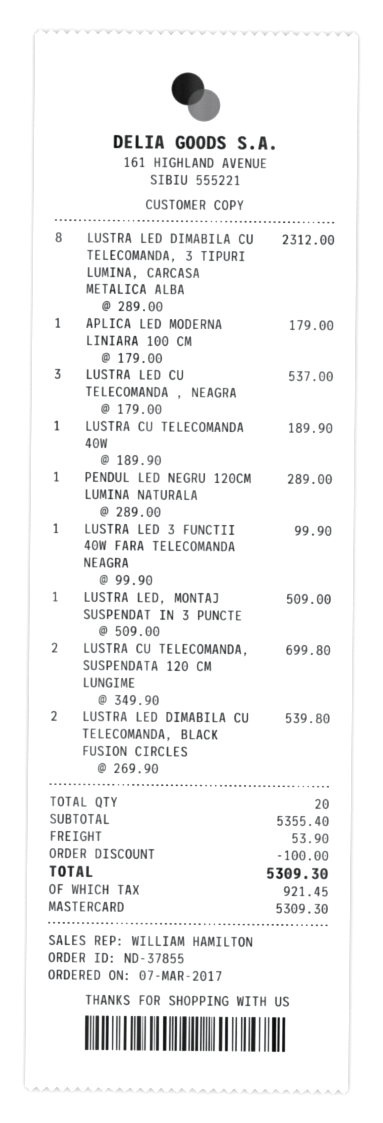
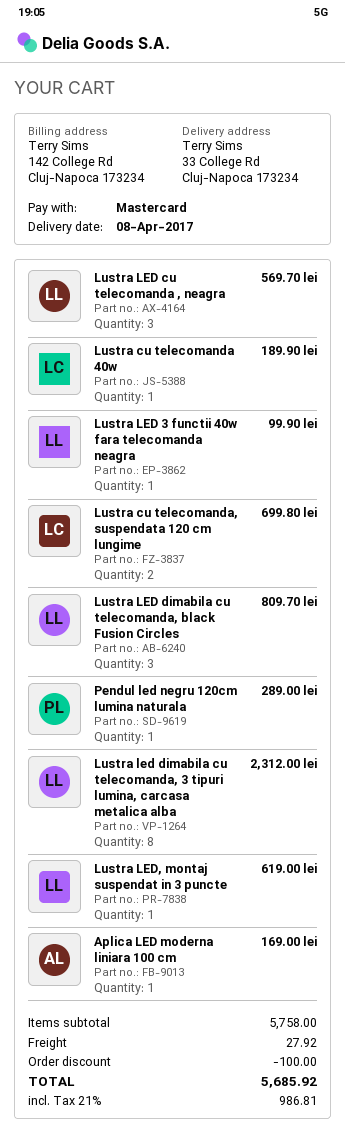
APLICA LED MODERNA LINIARA 100 CM: 1 for 179.00 -> 1 for 169.00
LUSTRA LED CU TELECOMANDA , NEAGRA: 3 for 537.00 -> 3 for 569.70
LUSTRA LED, MONTAJ SUSPENDAT IN 3 PUNCTE: 1 for 509.00 -> 1 for 619.00
LUSTRA LED DIMABILA CU TELECOMANDA, BLACK FUSION CIRCLES: 2 for 539.80 -> 3 for 809.70
subtotal: 5355.40 -> 5758.00
shipping: 53.90 -> 27.92
tax: 921.45 -> 986.81
total: 5309.30 -> 5685.92

